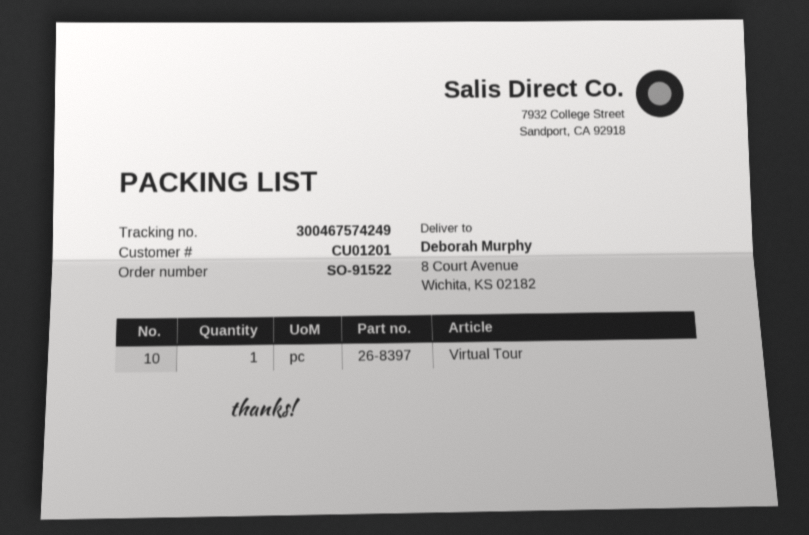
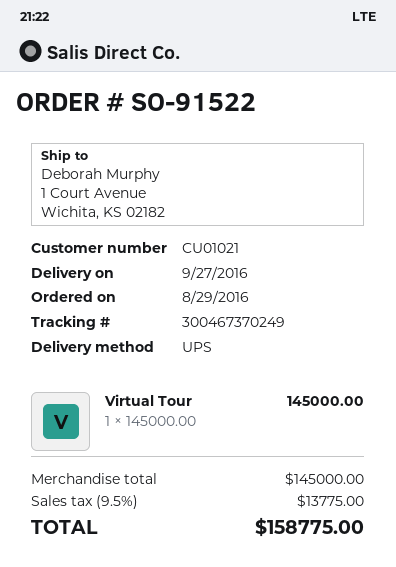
customer number: CU01201 -> CU01021
tracking number: 300467574249 -> 300467370249
ship to: 8 Court Avenue, Wichita, KS 02182 -> 1 Court Avenue, Wichita, KS 02182

